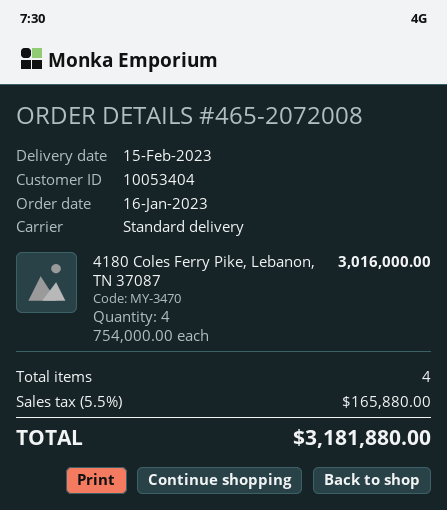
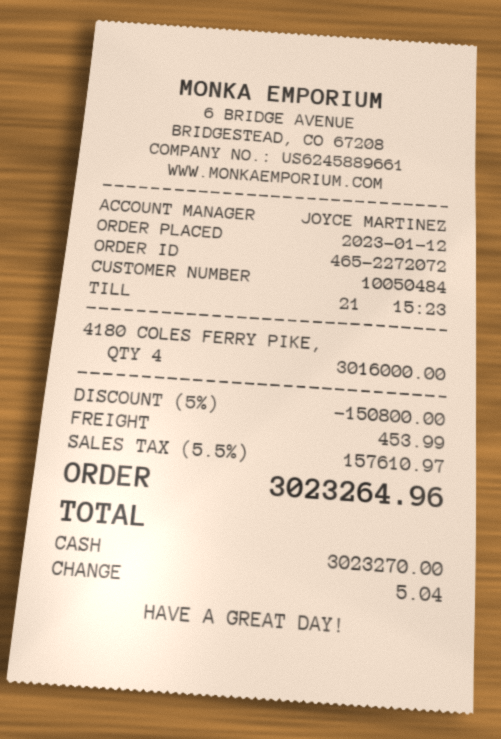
order number: 465-2072008 -> 465-2272072
order date: 2023-01-16 -> 2023-01-12
customer number: 10053404 -> 10050484
discount: none -> 5% = 150800.00
shipping: none -> 453.99
tax: 5.5% = 165880.00 -> 5.5% = 157610.97
total: 3181880.00 -> 3023264.96

